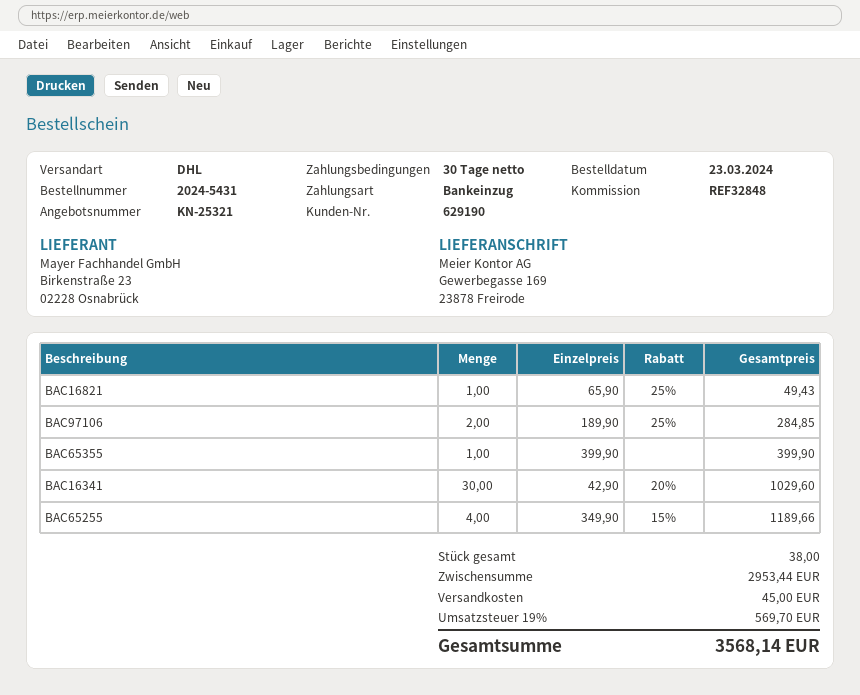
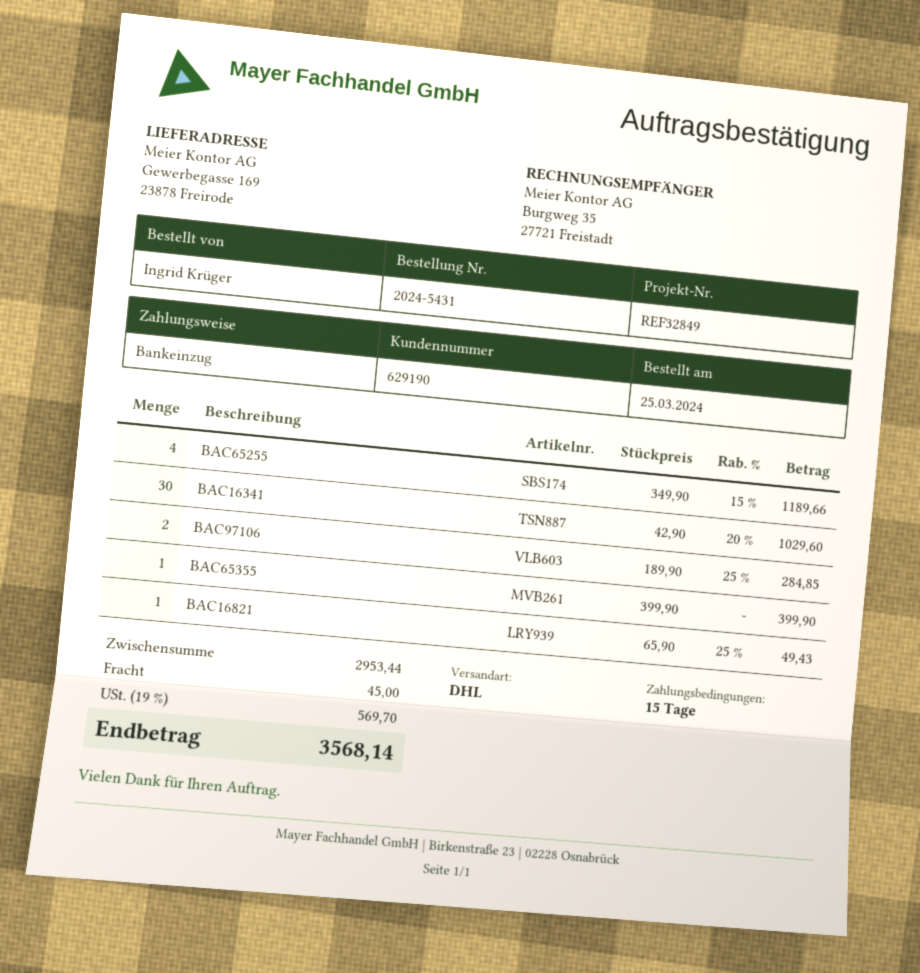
order date: 2024-03-23 -> 2024-03-25
payment terms: 30 days -> 15 days
reference: REF32848 -> REF32849

